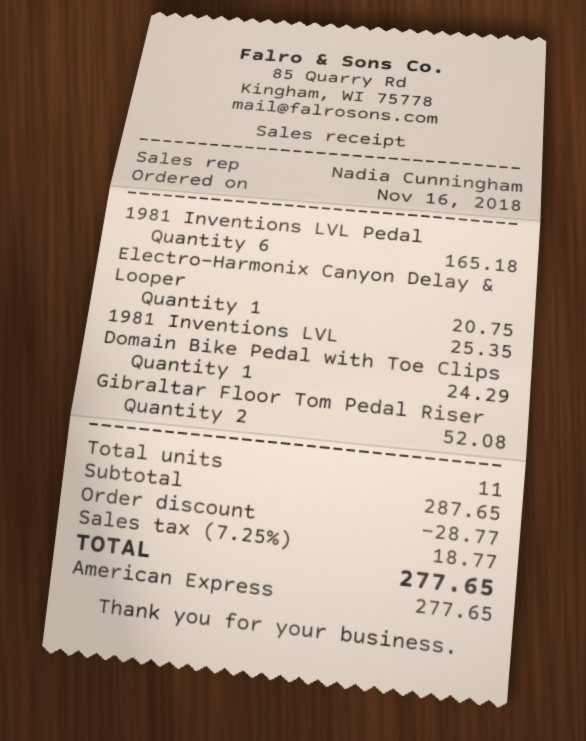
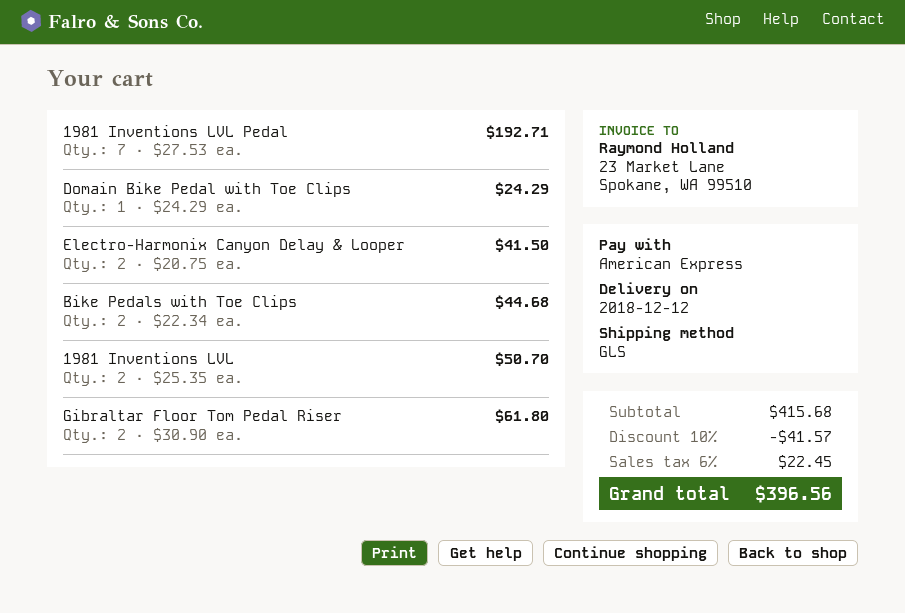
1981 Inventions LVL Pedal: 6 for 165.18 -> 7 for 192.71
Electro-Harmonix Canyon Delay & Looper: 1 for 20.75 -> 2 for 41.50
1981 Inventions LVL: 1 for 25.35 -> 2 for 50.70
Gibraltar Floor Tom Pedal Riser: 2 for 52.08 -> 2 for 61.80
Bike Pedals with Toe Clips: none -> 2 for 44.68
subtotal: 287.65 -> 415.68
discount: 28.77 -> 41.57
tax: 7.25% = 18.77 -> 6% = 22.45
total: 277.65 -> 396.56

